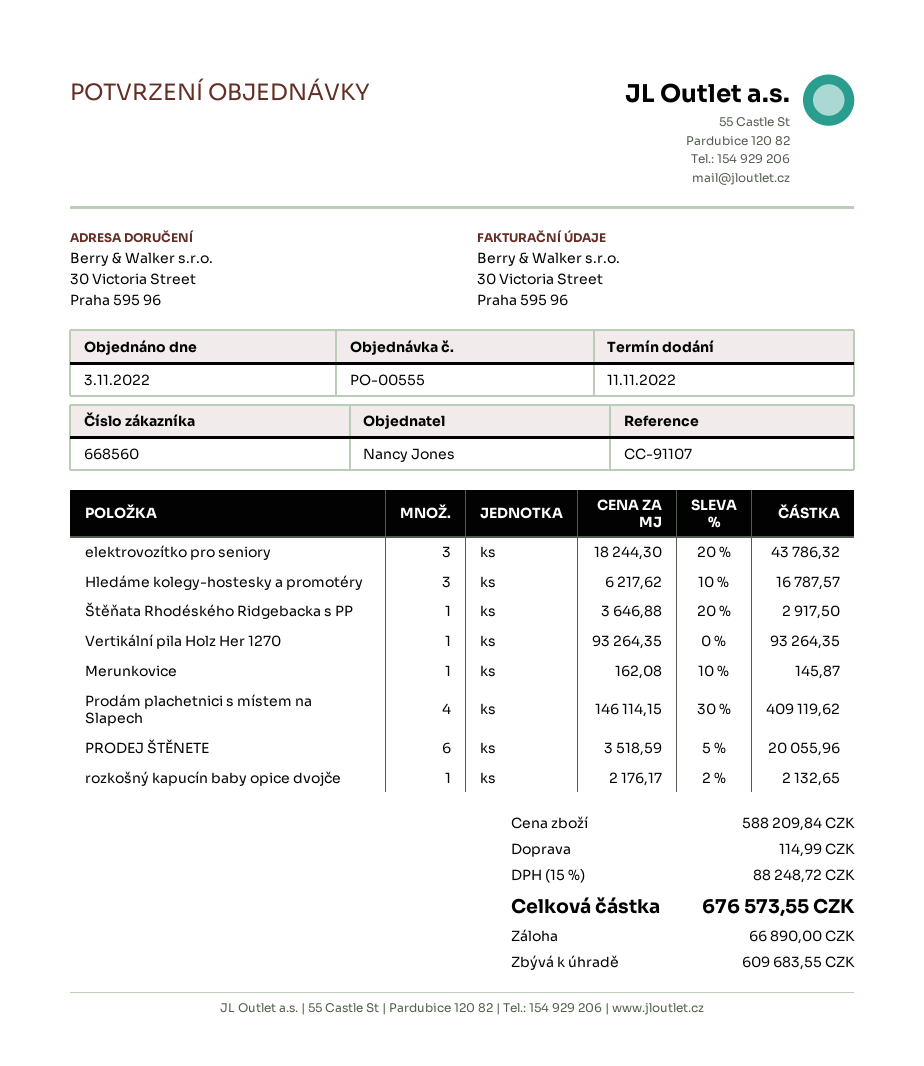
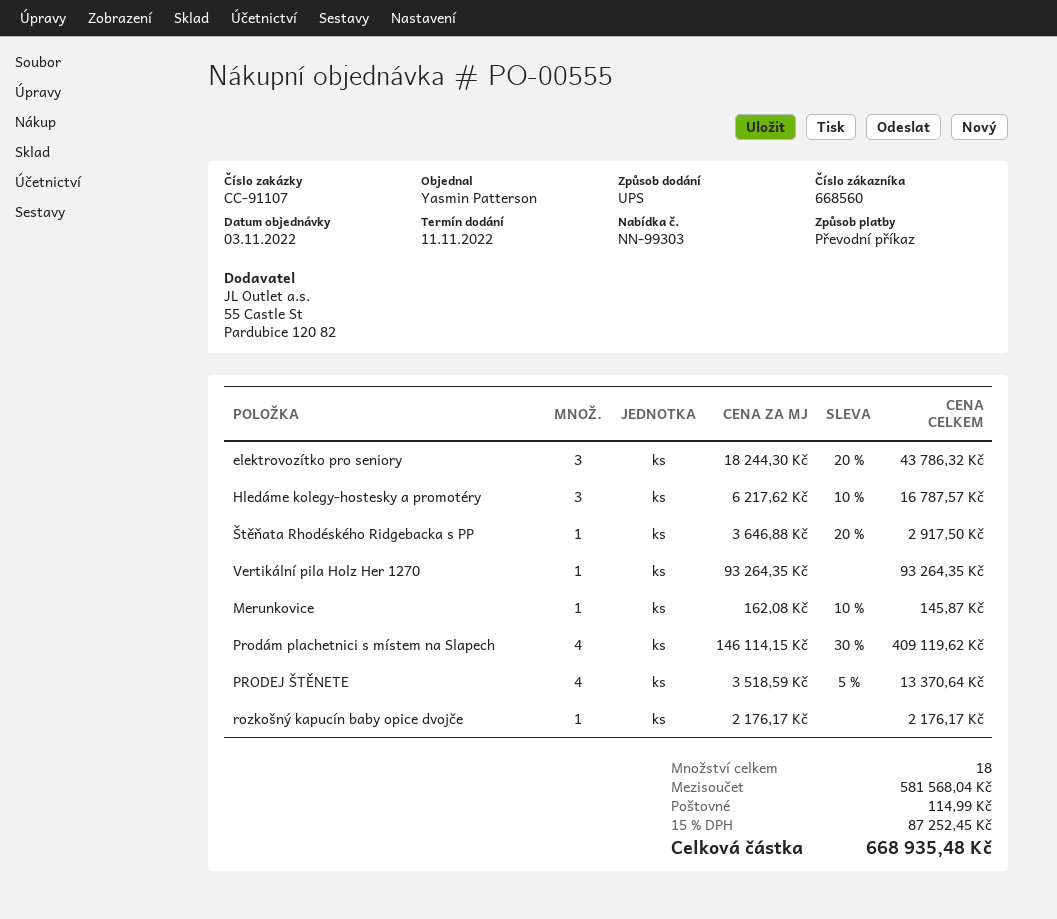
ordered by: Nancy Jones -> Yasmin Patterson
PRODEJ ŠTĚNETE: 6 x 3518.59 - 5% = 20055.96 -> 4 x 3518.59 - 5% = 13370.64
rozkošný kapucín baby opice dvojče: 1 x 2176.17 - 2% = 2132.65 -> 1 x 2176.17 = 2176.17
subtotal: 588209.84 -> 581568.04
tax: 15% = 88248.72 -> 15% = 87252.45
total: 676573.55 -> 668935.48

